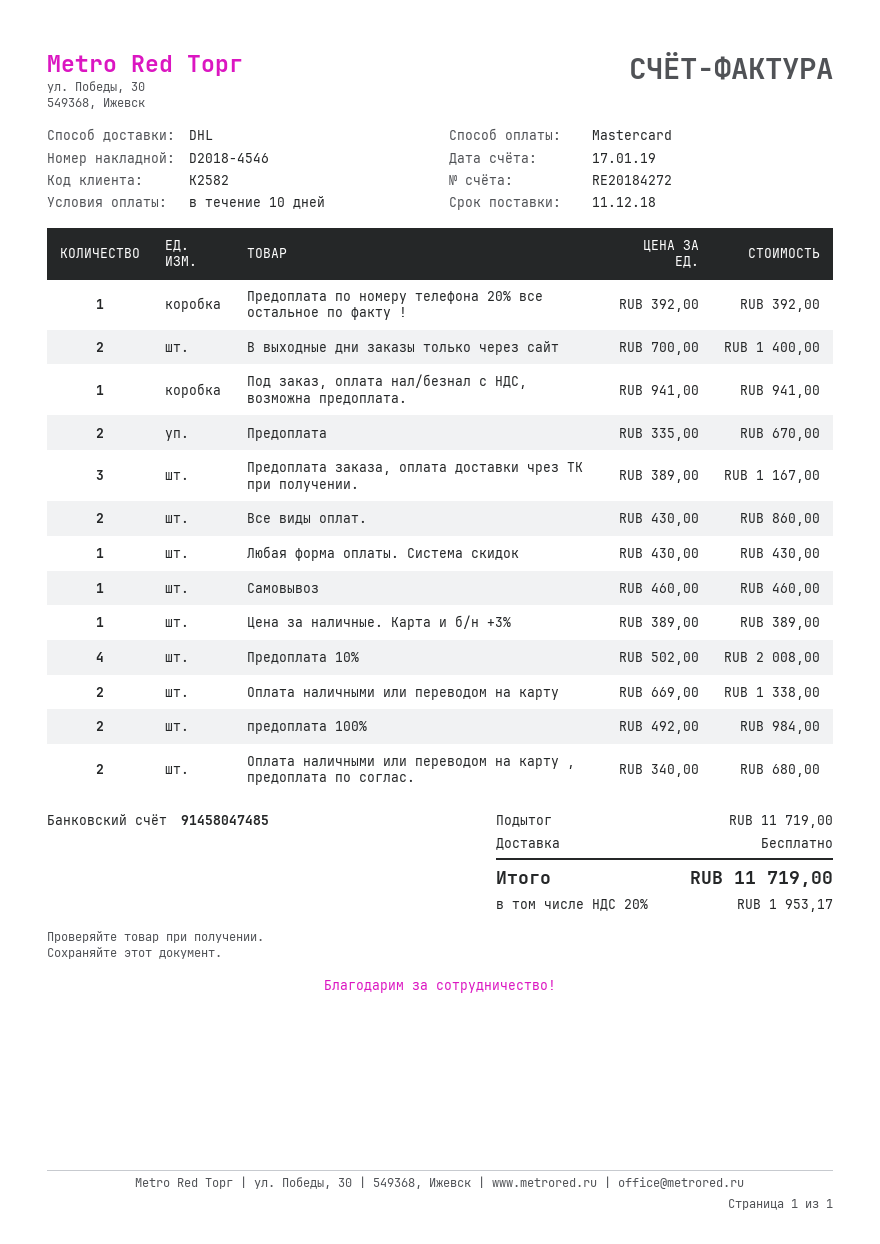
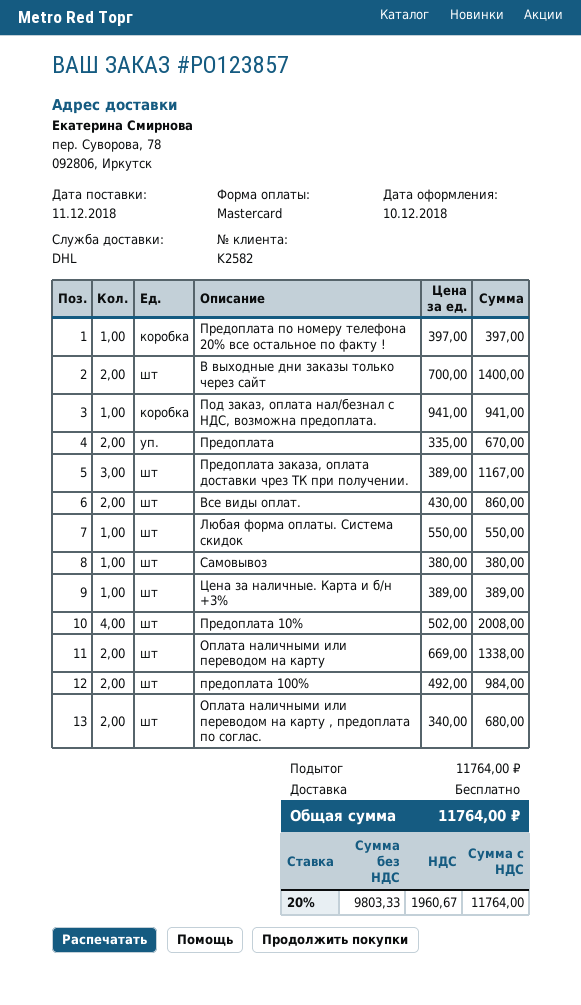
Предоплата по номеру телефона 20% все остальное по факту !: 1 x 392.00 = 392.00 -> 1 x 397.00 = 397.00
Любая форма оплаты. Система скидок: 1 x 430.00 = 430.00 -> 1 x 550.00 = 550.00
Самовывоз: 1 x 460.00 = 460.00 -> 1 x 380.00 = 380.00
subtotal: 11719.00 -> 11764.00
tax: 20% = 1953.17 -> 20% = 1960.67
total: 11719.00 -> 11764.00

